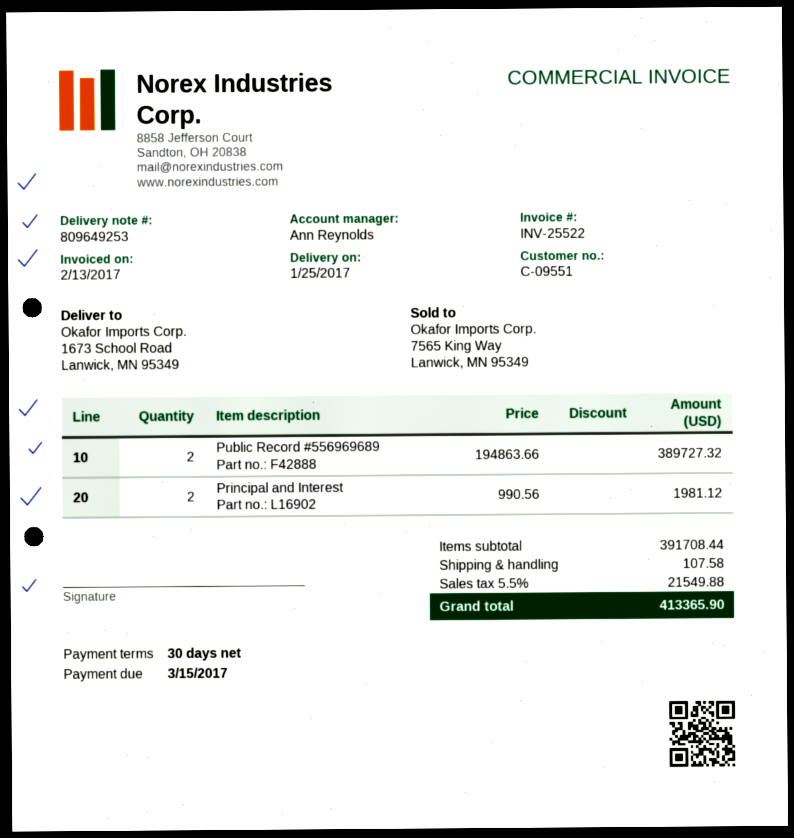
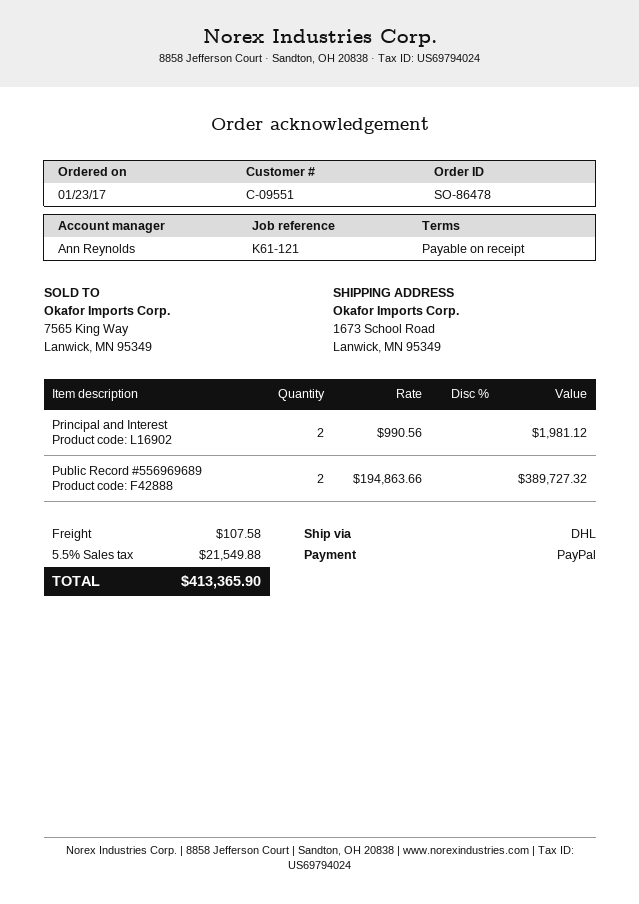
payment terms: 30 days -> on receipt

